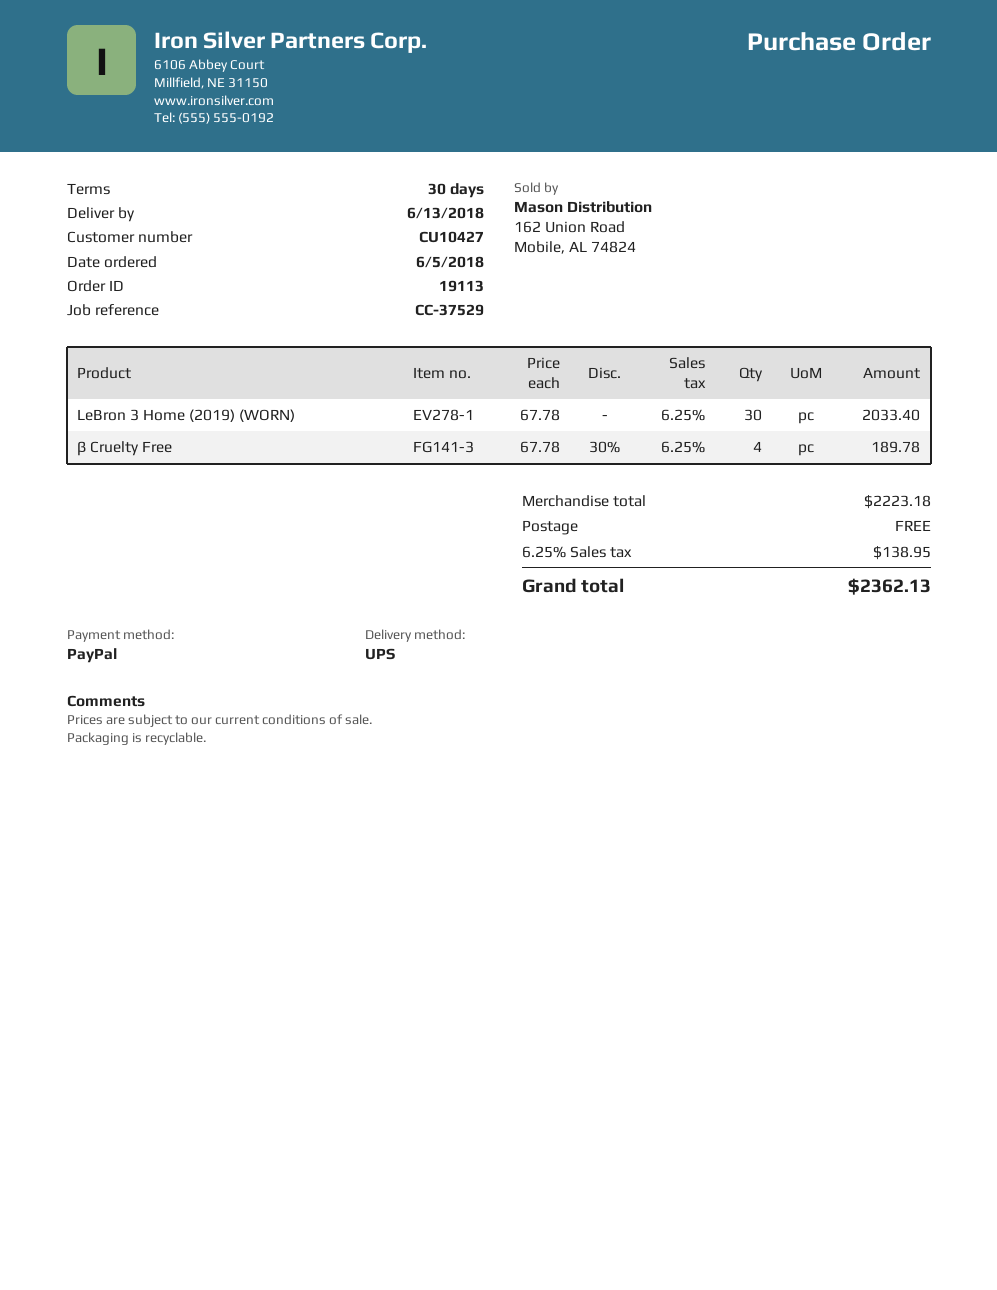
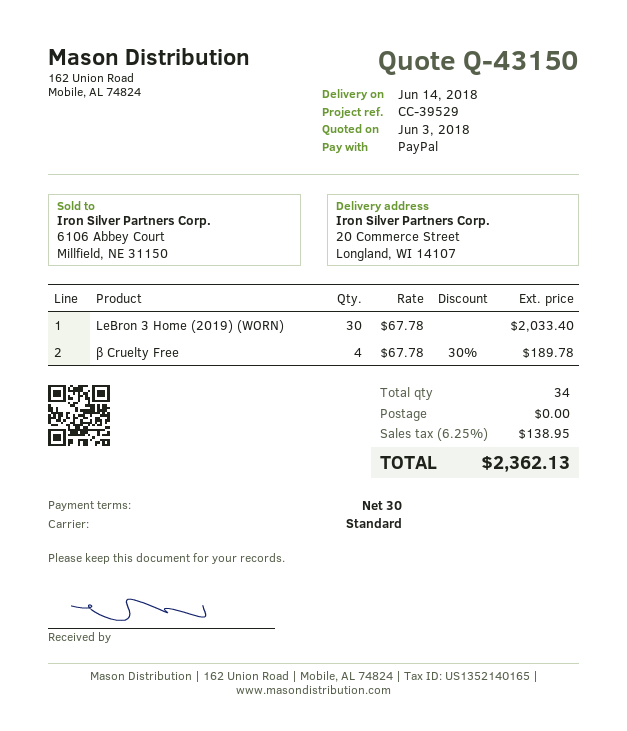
delivery date: 2018-06-13 -> 2018-06-14
reference: CC-37529 -> CC-39529
shipping method: UPS -> standard

